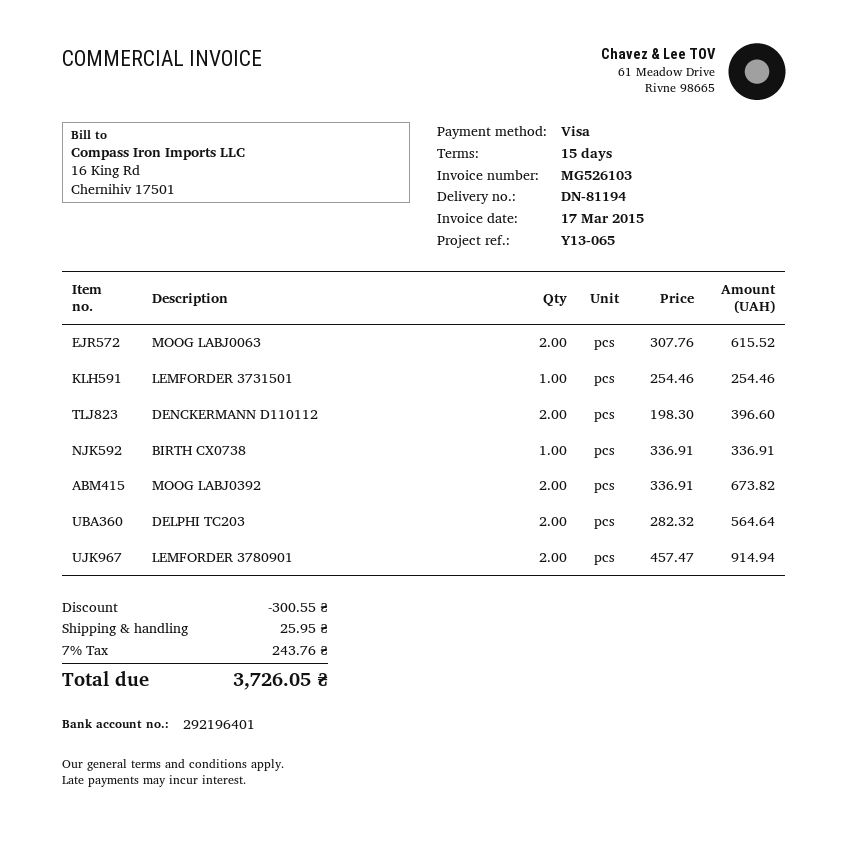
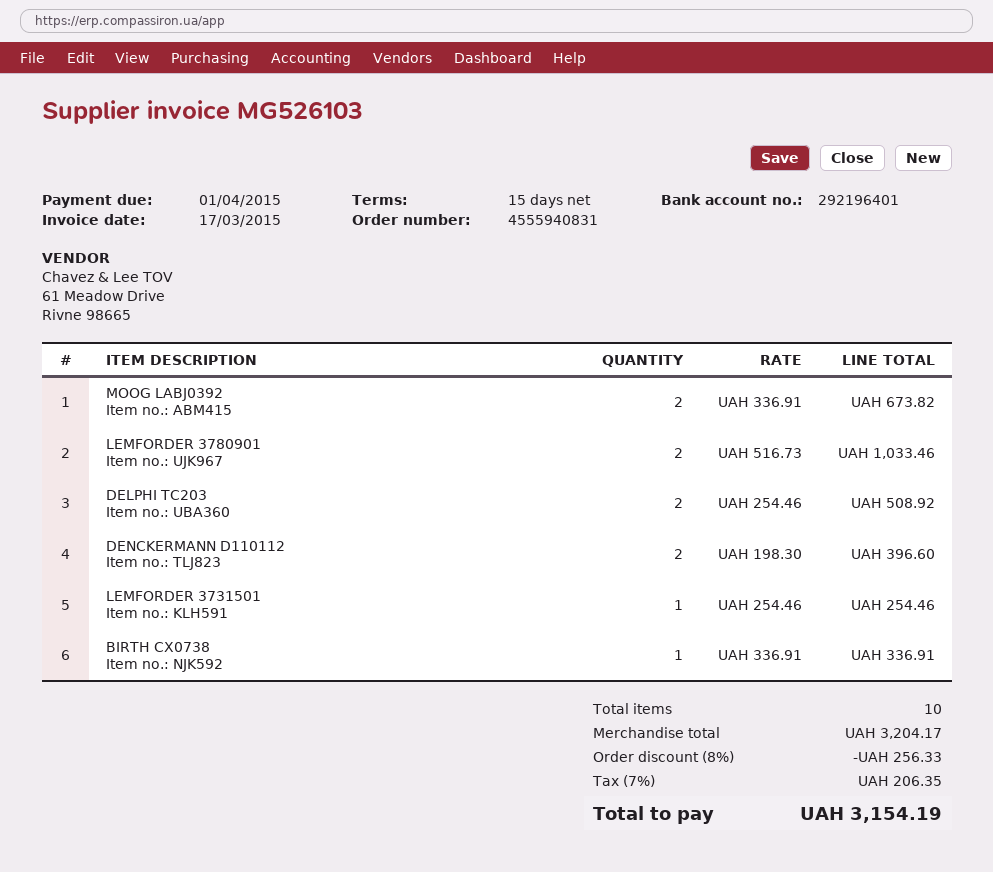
MOOG LABJ0063: 2 x 307.76 = 615.52 -> none
DELPHI TC203: 2 x 282.32 = 564.64 -> 2 x 254.46 = 508.92
LEMFORDER 3780901: 2 x 457.47 = 914.94 -> 2 x 516.73 = 1033.46
discount: 300.55 -> 256.33
shipping: 25.95 -> none
tax: 7% = 243.76 -> 7% = 206.35
total: 3726.05 -> 3154.19

